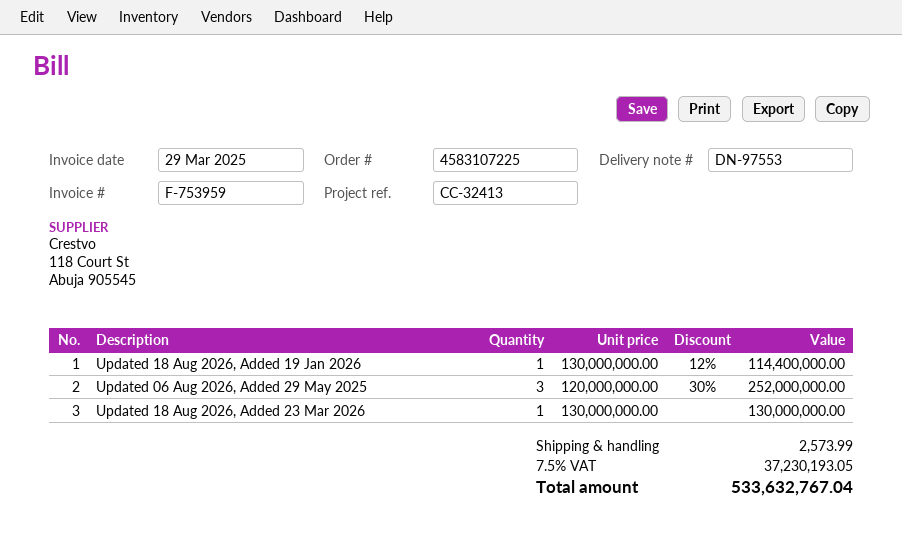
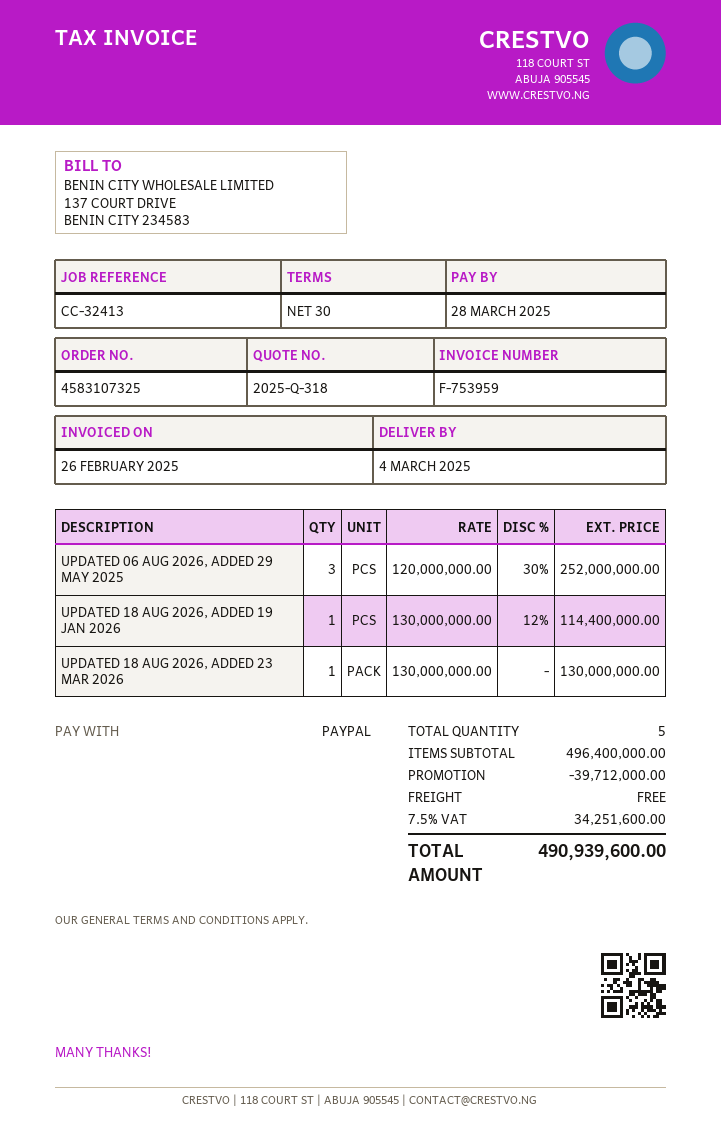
order number: 4583107225 -> 4583107325
invoice date: 2025-03-29 -> 2025-02-26
discount: none -> 39712000.00
shipping: 2573.99 -> 0.00
tax: 7.5% = 37230193.05 -> 7.5% = 34251600.00
total: 533632767.04 -> 490939600.00

